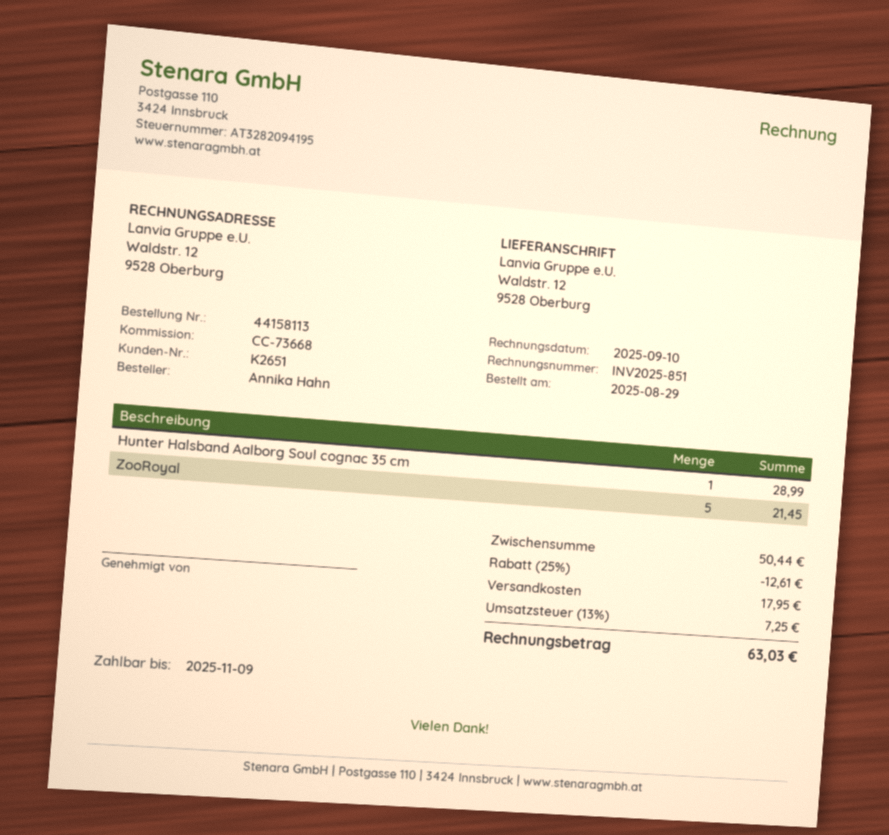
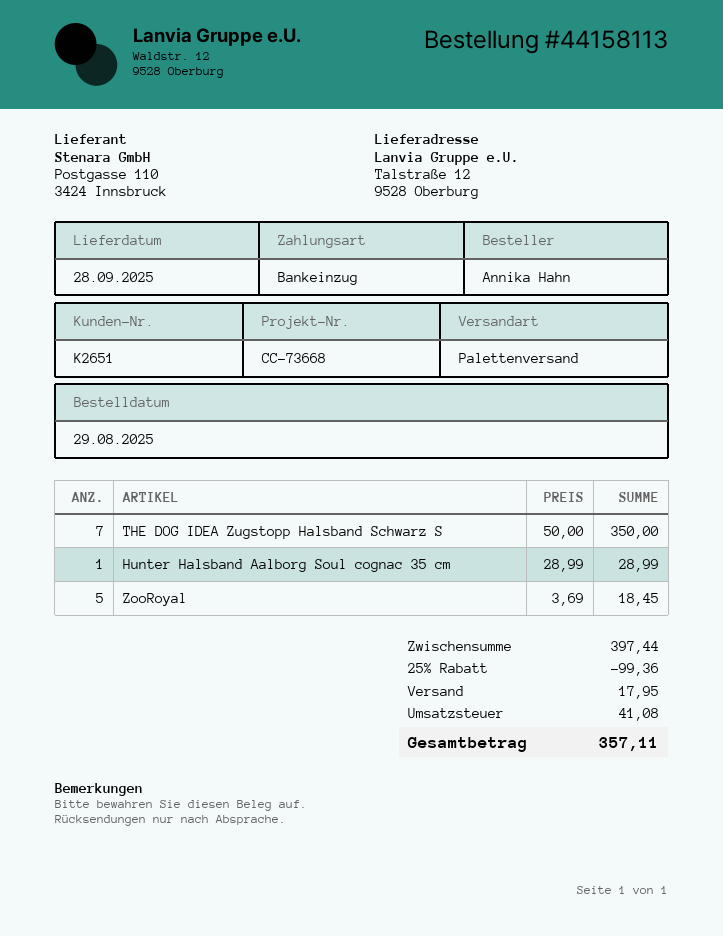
ship to: Waldstr. 12, 9528 Oberburg -> Talstraße 12, 9528 Oberburg
ZooRoyal: 5 for 21.45 -> 5 for 18.45
THE DOG IDEA Zugstopp Halsband Schwarz S: none -> 7 for 350.00
subtotal: 50.44 -> 397.44
discount: 25% = 12.61 -> 25% = 99.36
tax: 7.25 -> 41.08
total: 63.03 -> 357.11

